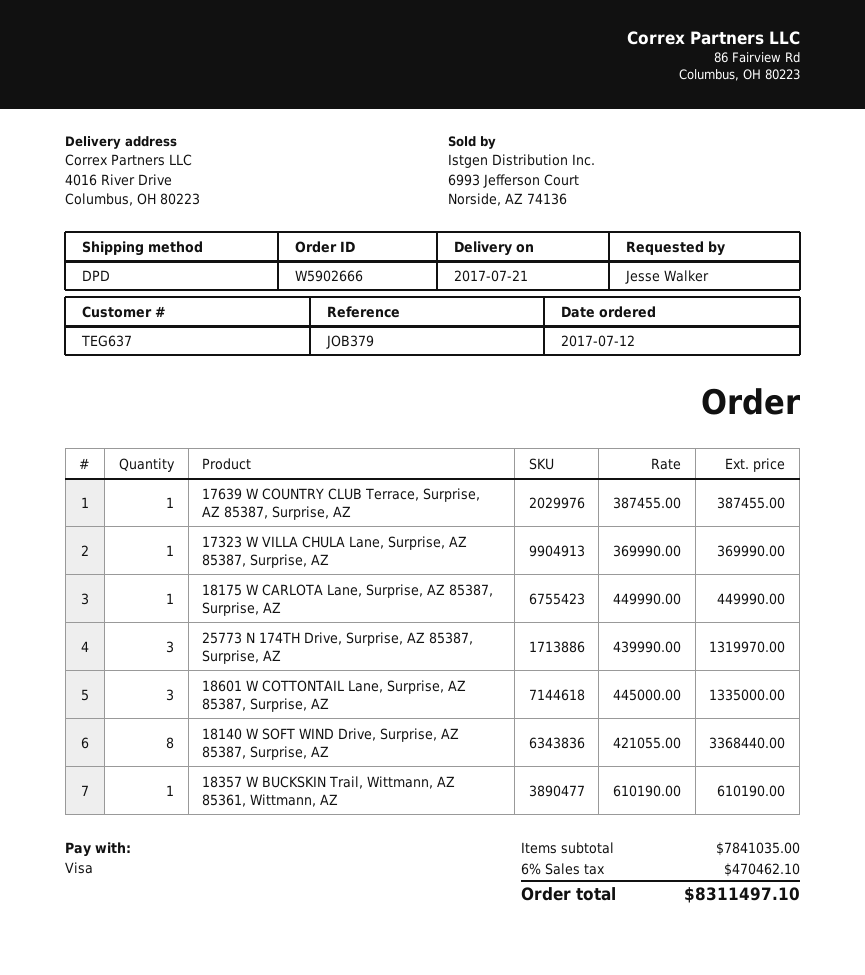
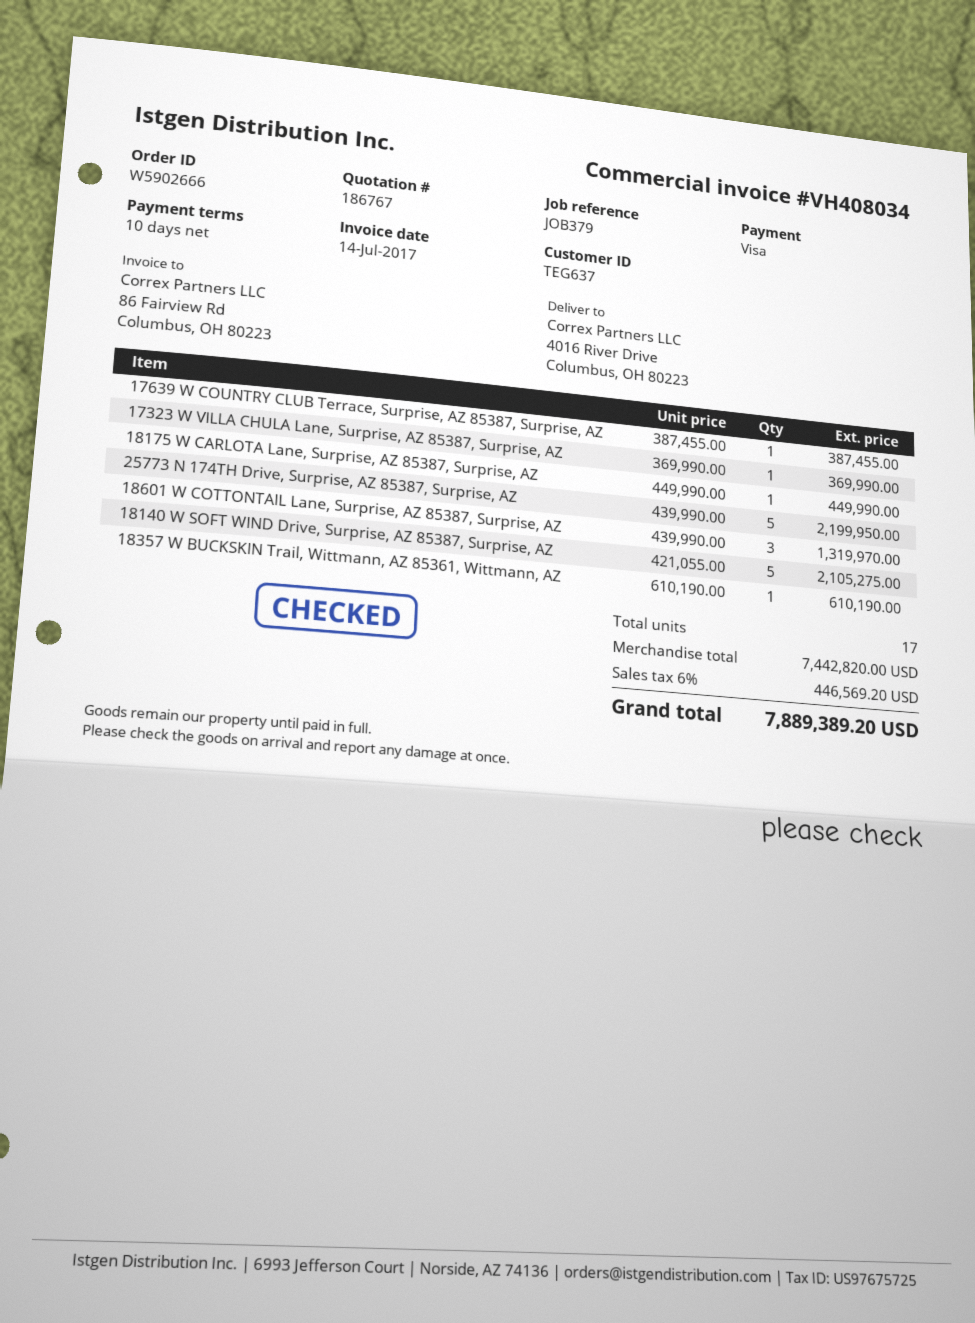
25773 N 174TH Drive, Surprise, AZ 85387, Surprise, AZ: 3 x 439990.00 = 1319970.00 -> 5 x 439990.00 = 2199950.00
18601 W COTTONTAIL Lane, Surprise, AZ 85387, Surprise, AZ: 3 x 445000.00 = 1335000.00 -> 3 x 439990.00 = 1319970.00
18140 W SOFT WIND Drive, Surprise, AZ 85387, Surprise, AZ: 8 x 421055.00 = 3368440.00 -> 5 x 421055.00 = 2105275.00
subtotal: 7841035.00 -> 7442820.00
tax: 6% = 470462.10 -> 6% = 446569.20
total: 8311497.10 -> 7889389.20

